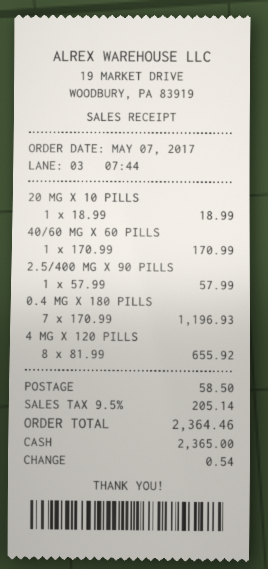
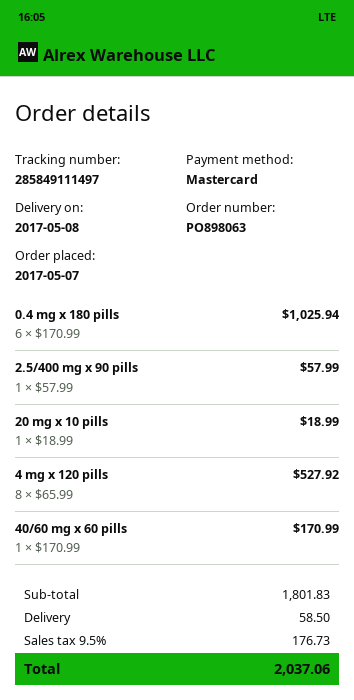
payment method: cash -> Mastercard
0.4 MG X 180 PILLS: 7 x 170.99 = 1196.93 -> 6 x 170.99 = 1025.94
4 MG X 120 PILLS: 8 x 81.99 = 655.92 -> 8 x 65.99 = 527.92
tax: 9.5% = 205.14 -> 9.5% = 176.73
total: 2364.46 -> 2037.06

